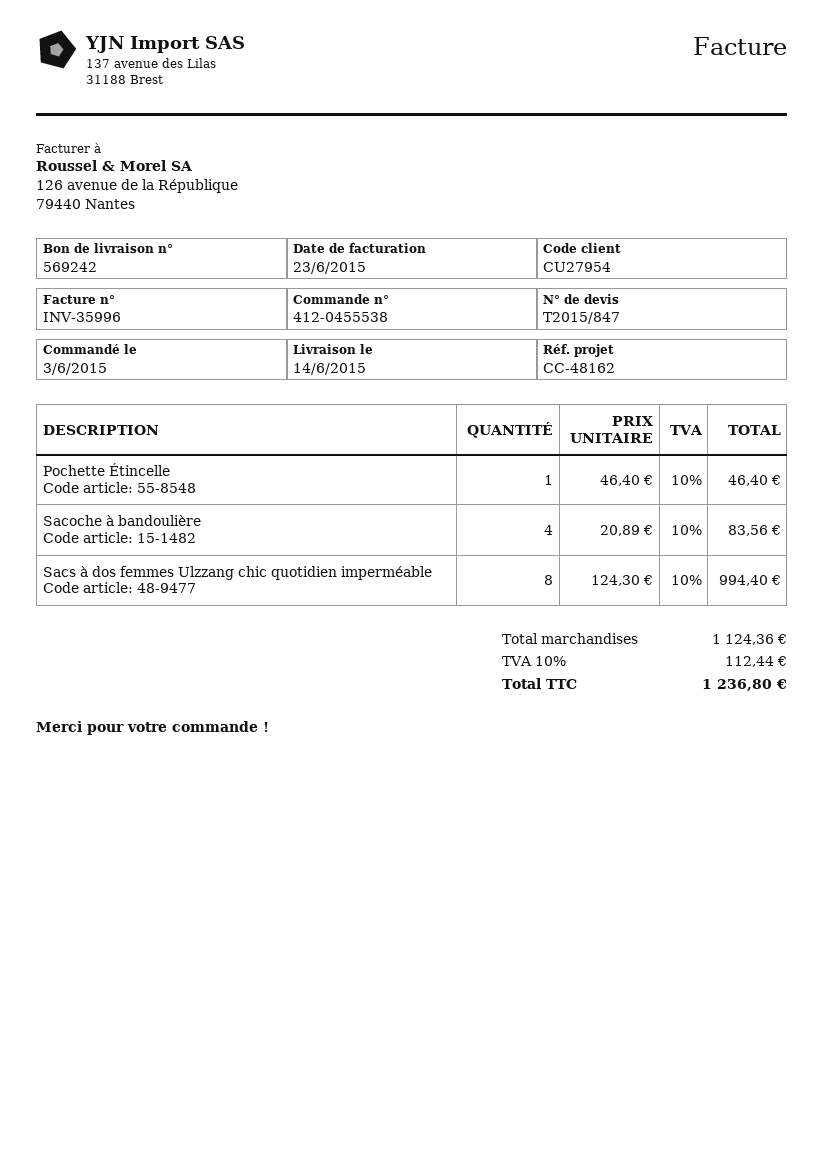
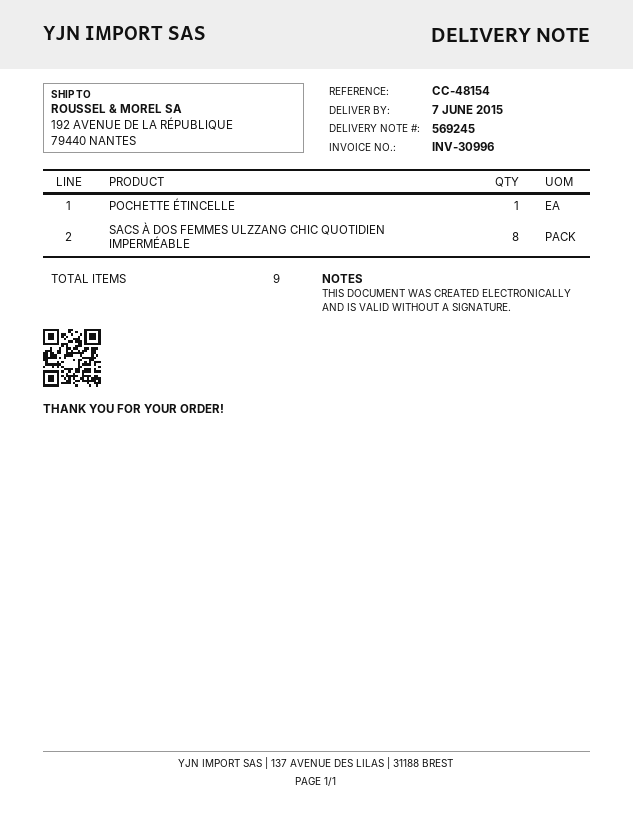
delivery note number: 569242 -> 569245
delivery date: 2015-06-14 -> 2015-06-07
invoice number: INV-35996 -> INV-30996
reference: CC-48162 -> CC-48154
Sacoche à bandoulière: 4 -> none

